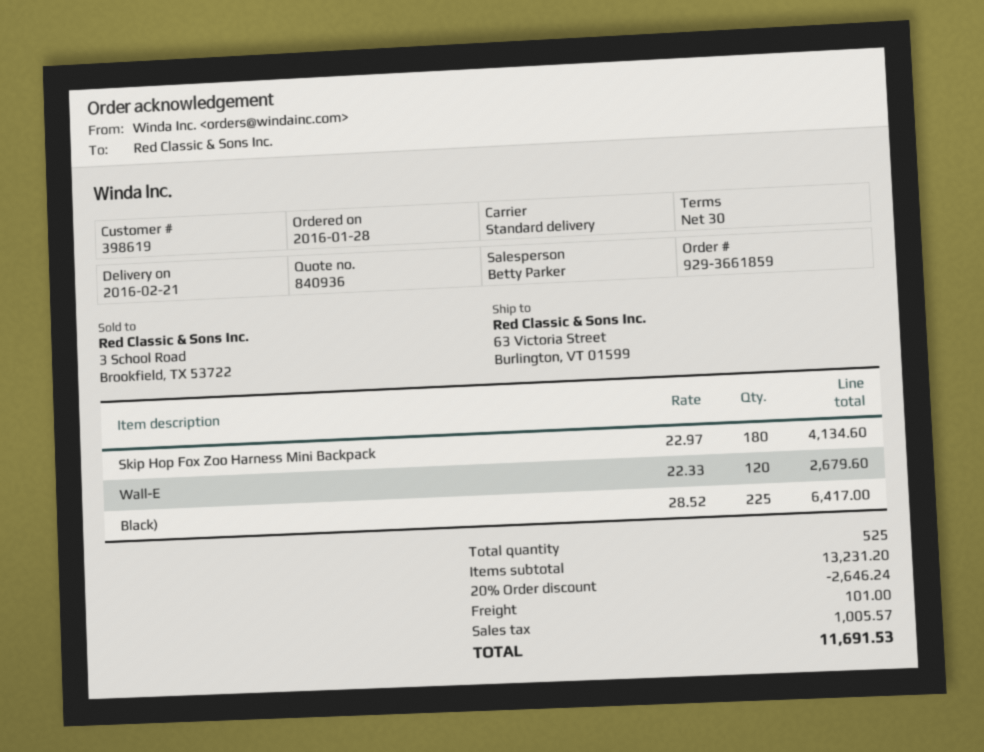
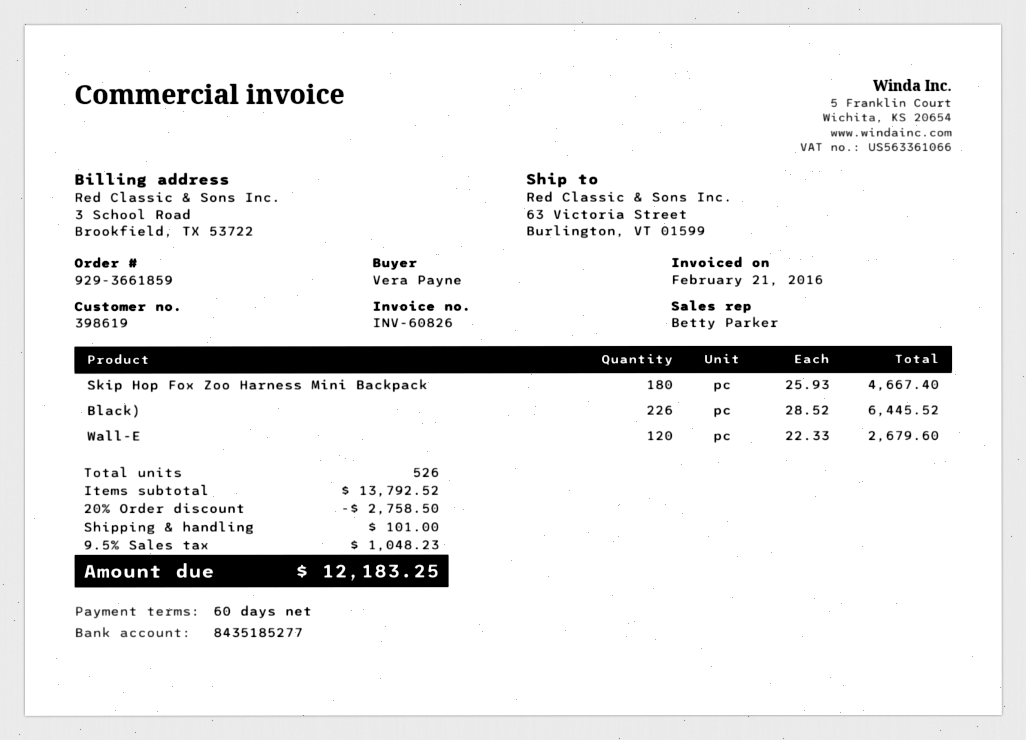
payment terms: 30 days -> 60 days
Skip Hop Fox Zoo Harness Mini Backpack: 180 x 22.97 = 4134.60 -> 180 x 25.93 = 4667.40
Black): 225 x 28.52 = 6417.00 -> 226 x 28.52 = 6445.52
total quantity: 525 -> 526
subtotal: 13231.20 -> 13792.52
discount: 20% = 2646.24 -> 20% = 2758.50
tax: 1005.57 -> 1048.23
total: 11691.53 -> 12183.25

